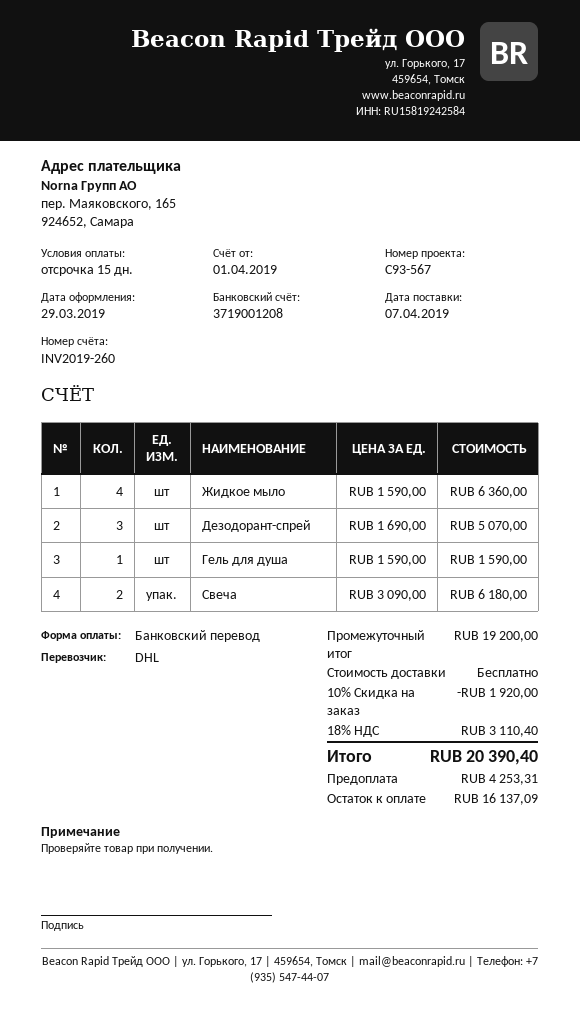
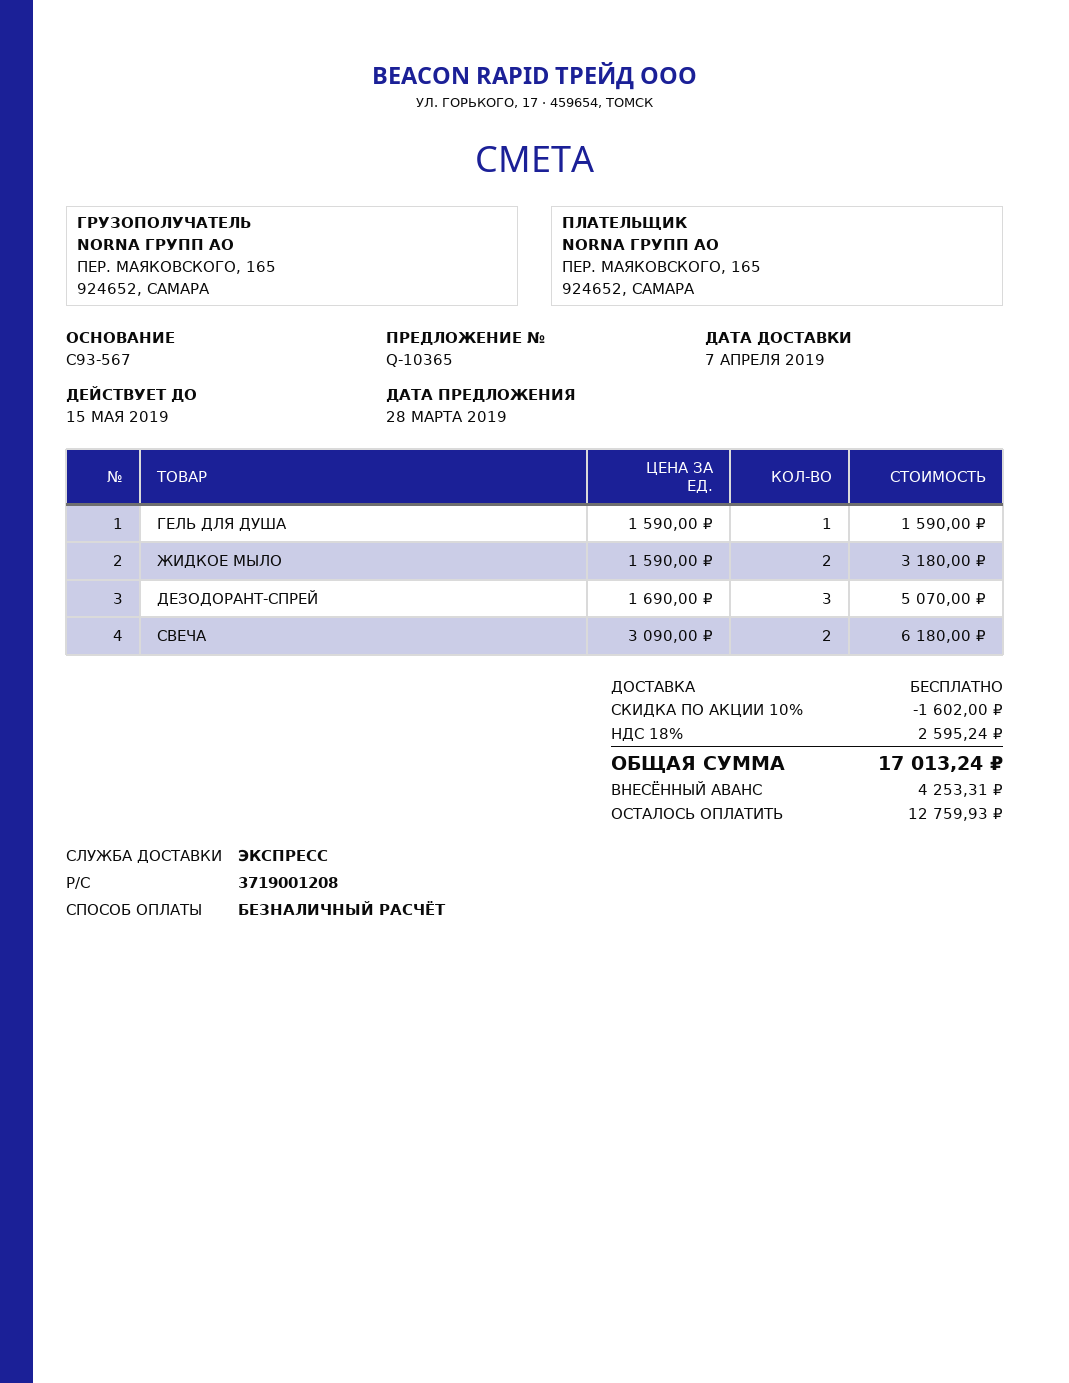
shipping method: DHL -> express
Жидкое мыло: 4 x 1590.00 = 6360.00 -> 2 x 1590.00 = 3180.00
discount: 10% = 1920.00 -> 10% = 1602.00
tax: 18% = 3110.40 -> 18% = 2595.24
total: 20390.40 -> 17013.24
balance: 16137.09 -> 12759.93

